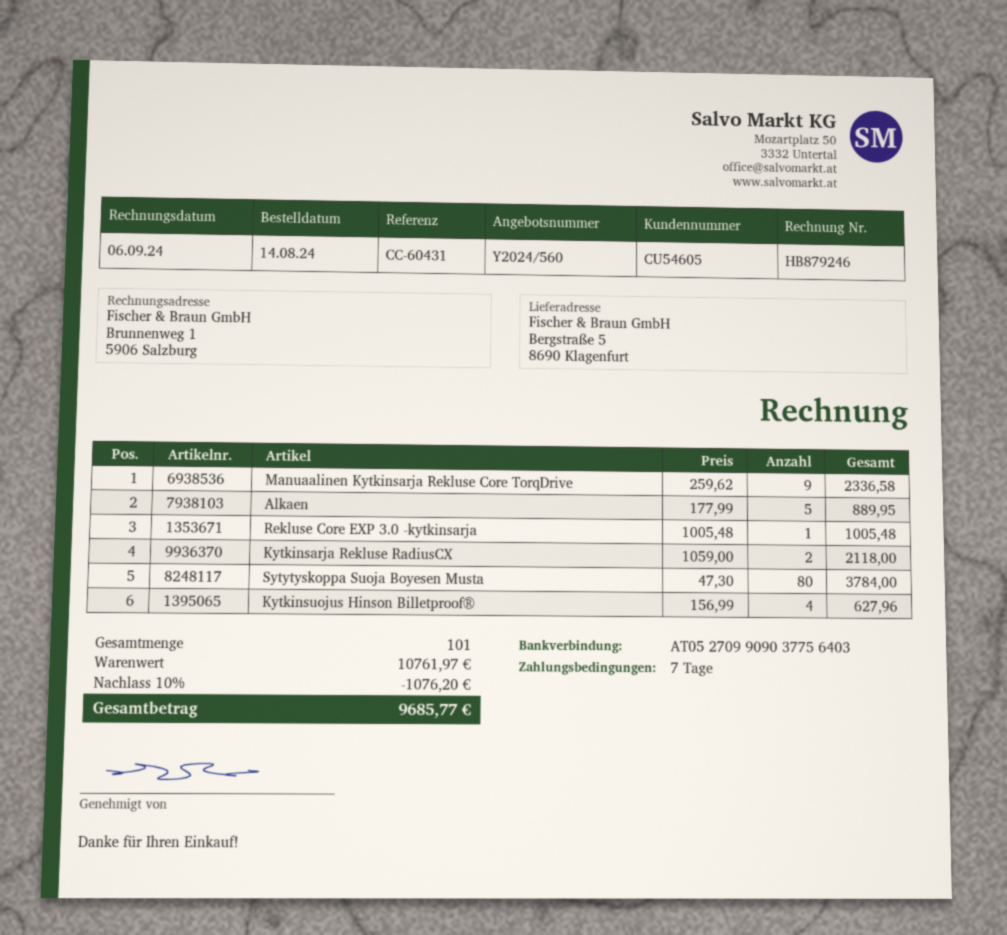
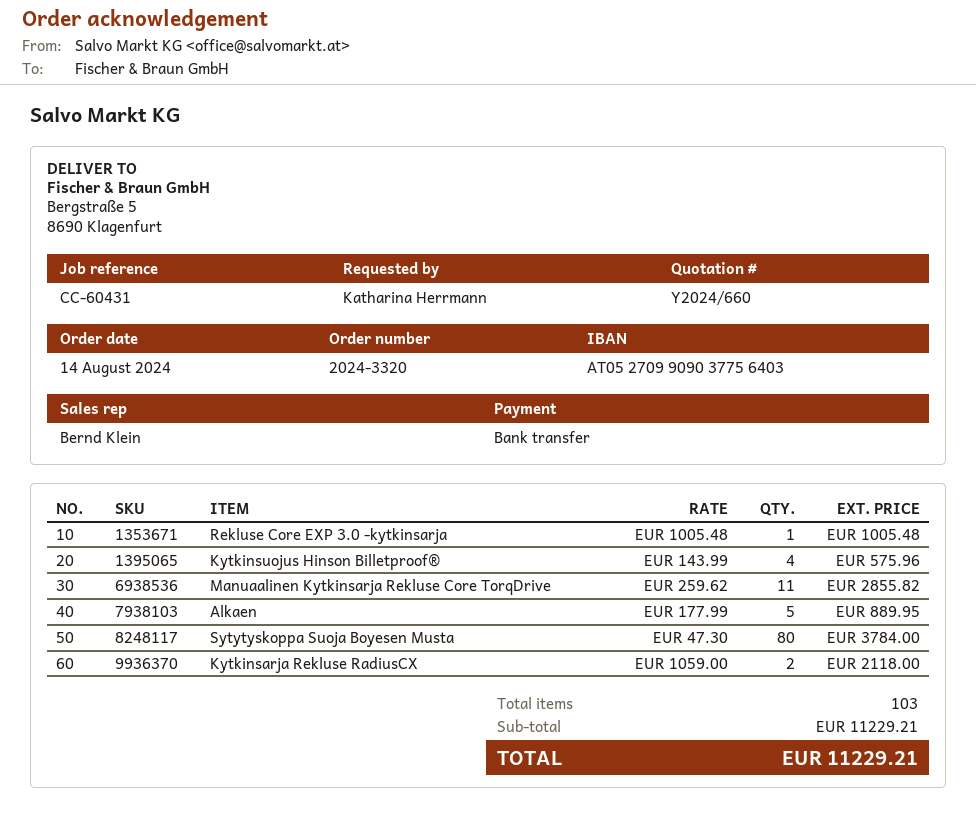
quote number: Y2024/560 -> Y2024/660
Manuaalinen Kytkinsarja Rekluse Core TorqDrive: 9 x 259.62 = 2336.58 -> 11 x 259.62 = 2855.82
Kytkinsuojus Hinson Billetproof®: 4 x 156.99 = 627.96 -> 4 x 143.99 = 575.96
total quantity: 101 -> 103
subtotal: 10761.97 -> 11229.21
discount: 10% = 1076.20 -> none
total: 9685.77 -> 11229.21

